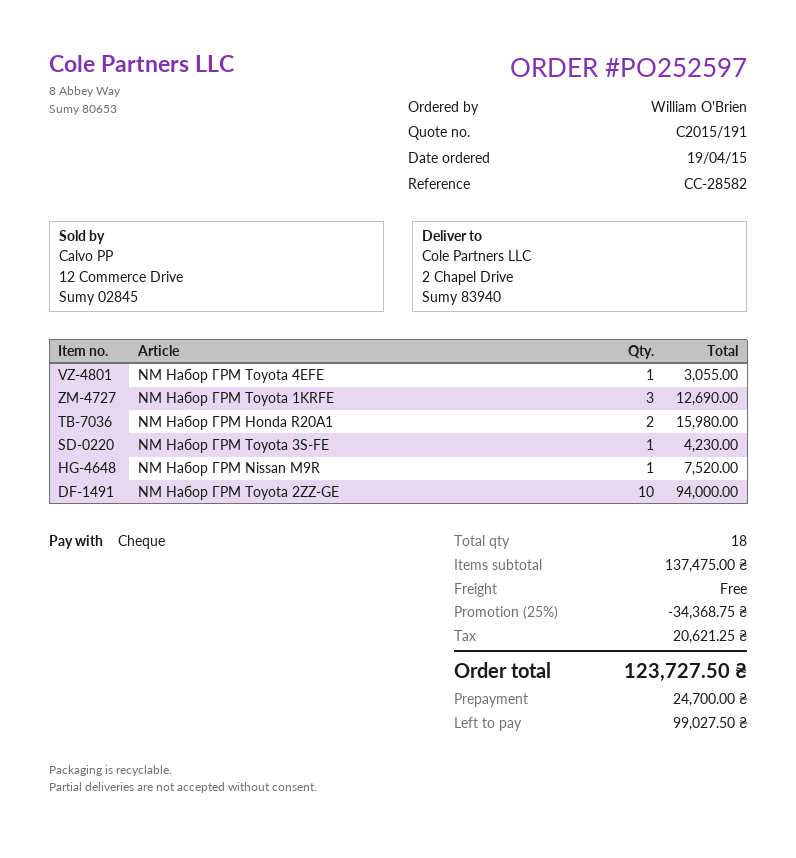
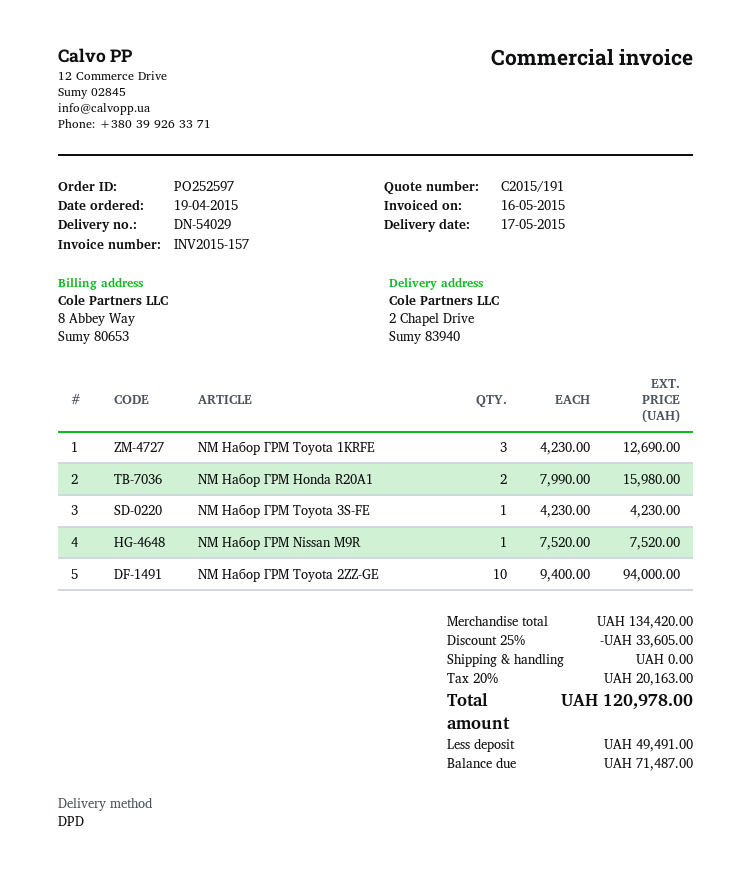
NM Набор ГРМ Toyota 4EFE: 1 for 3055.00 -> none
subtotal: 137475.00 -> 134420.00
discount: 25% = 34368.75 -> 25% = 33605.00
tax: 20621.25 -> 20163.00
total: 123727.50 -> 120978.00
deposit: 24700.00 -> 49491.00
balance: 99027.50 -> 71487.00

